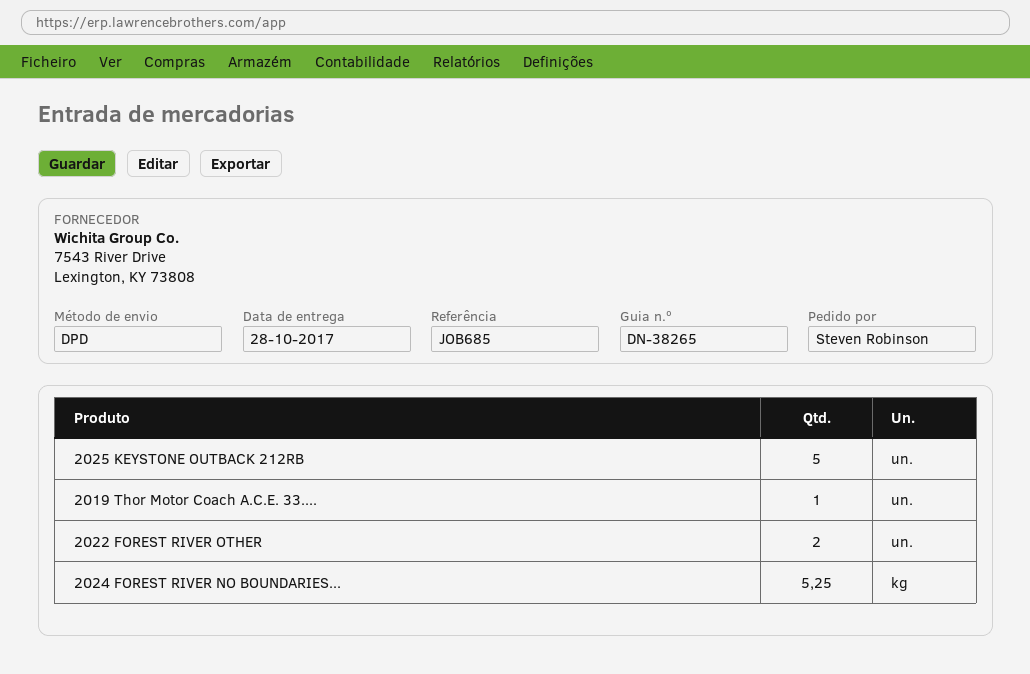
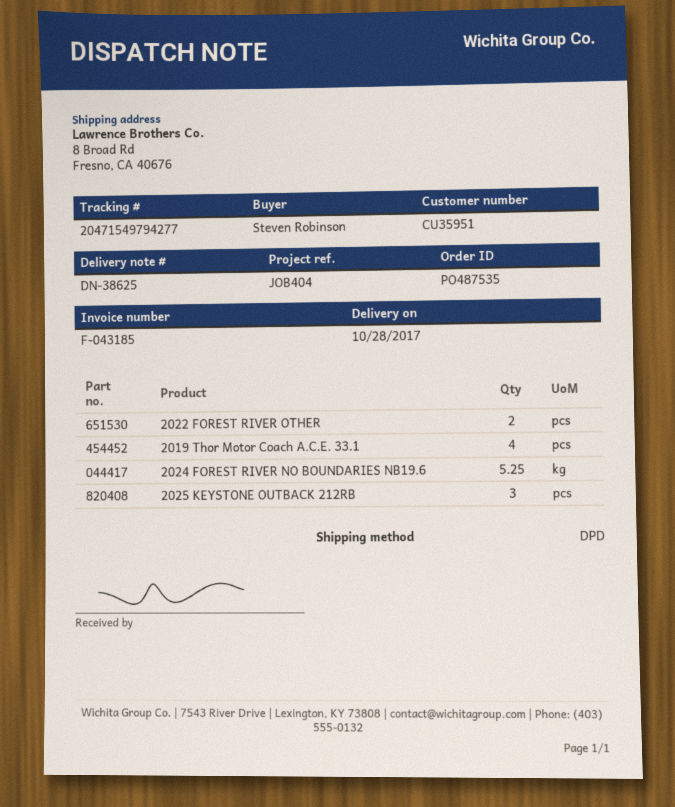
delivery note number: DN-38265 -> DN-38625
reference: JOB685 -> JOB404
2025 KEYSTONE OUTBACK 212RB: 5 -> 3
2019 Thor Motor Coach A.C.E. 33....: 1 -> 4

